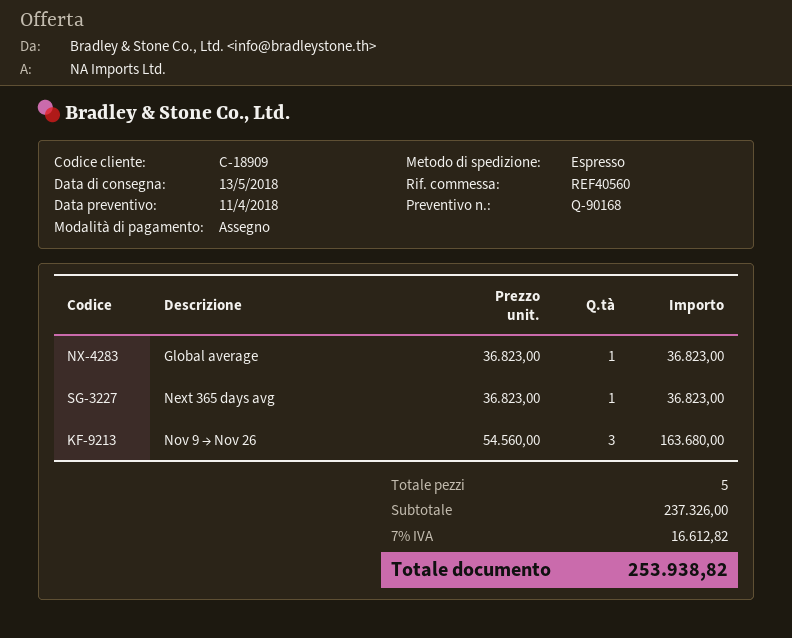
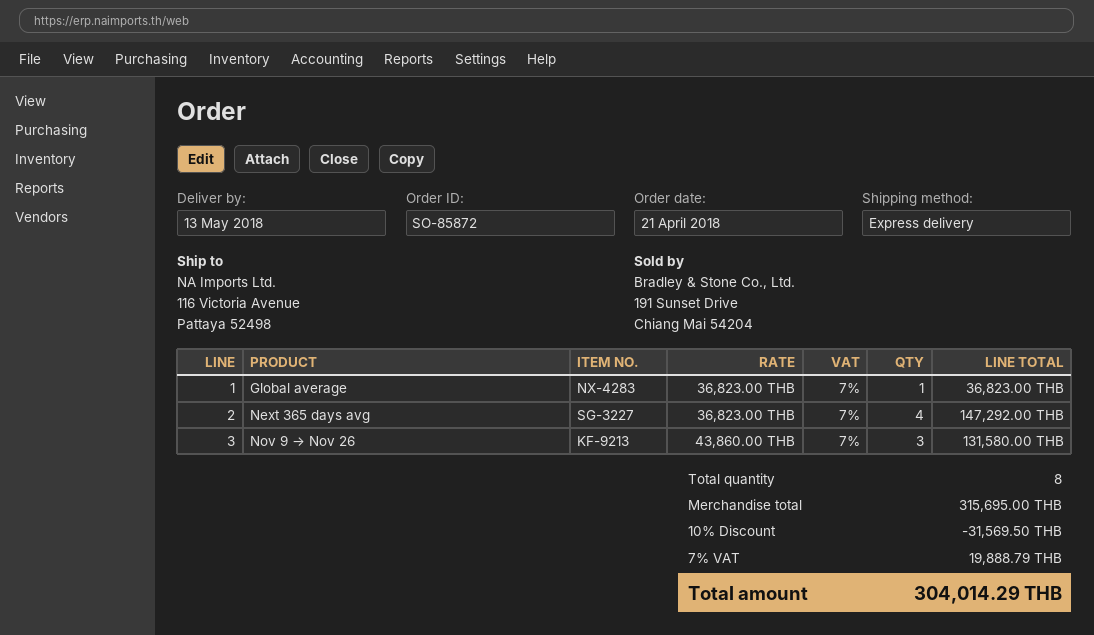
Next 365 days avg: 1 x 36823.00 = 36823.00 -> 4 x 36823.00 = 147292.00
Nov 9 → Nov 26: 3 x 54560.00 = 163680.00 -> 3 x 43860.00 = 131580.00
total quantity: 5 -> 8
subtotal: 237326.00 -> 315695.00
discount: none -> 10% = 31569.50
tax: 7% = 16612.82 -> 7% = 19888.79
total: 253938.82 -> 304014.29

